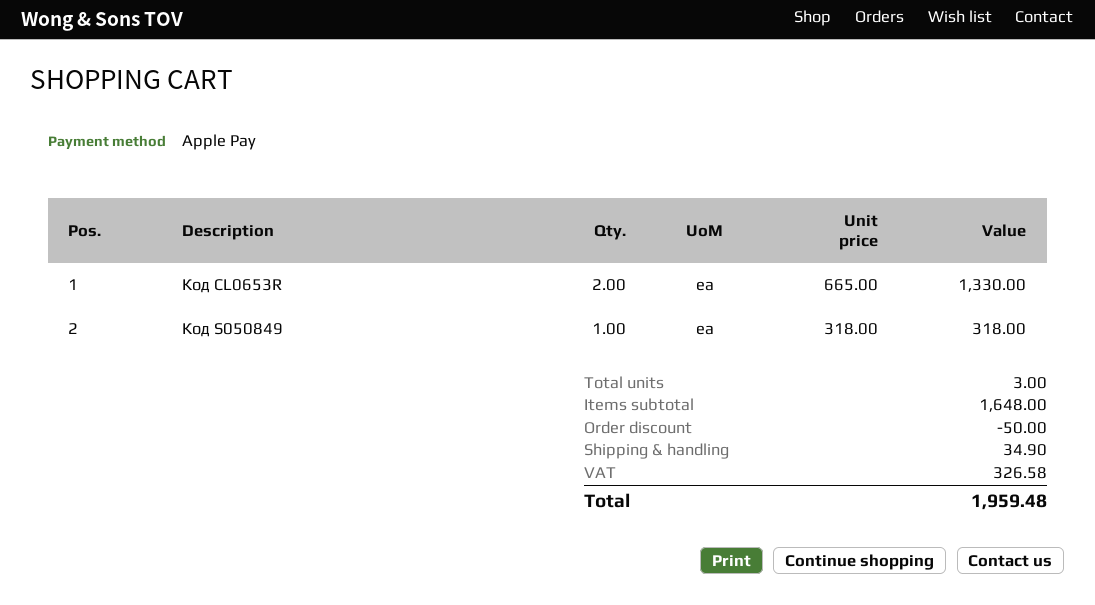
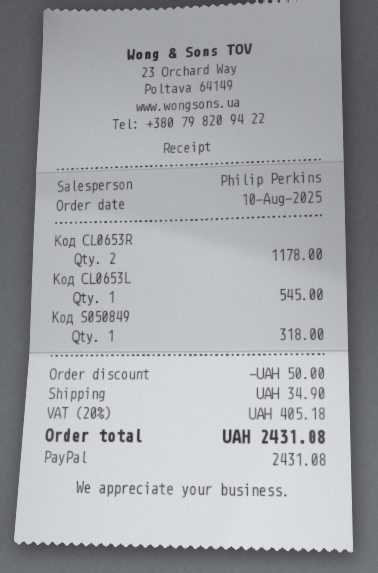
payment method: Apple Pay -> PayPal
Код CL0653R: 2 for 1330.00 -> 2 for 1178.00
Код CL0653L: none -> 1 for 545.00
tax: 326.58 -> 405.18
total: 1959.48 -> 2431.08

